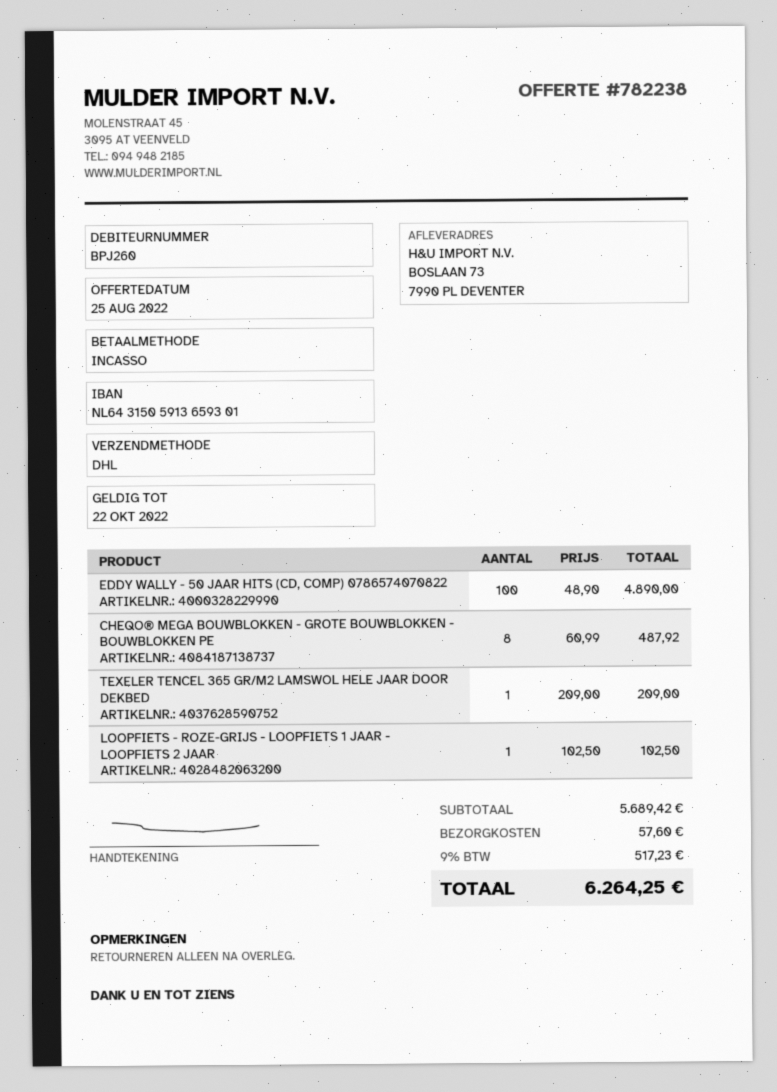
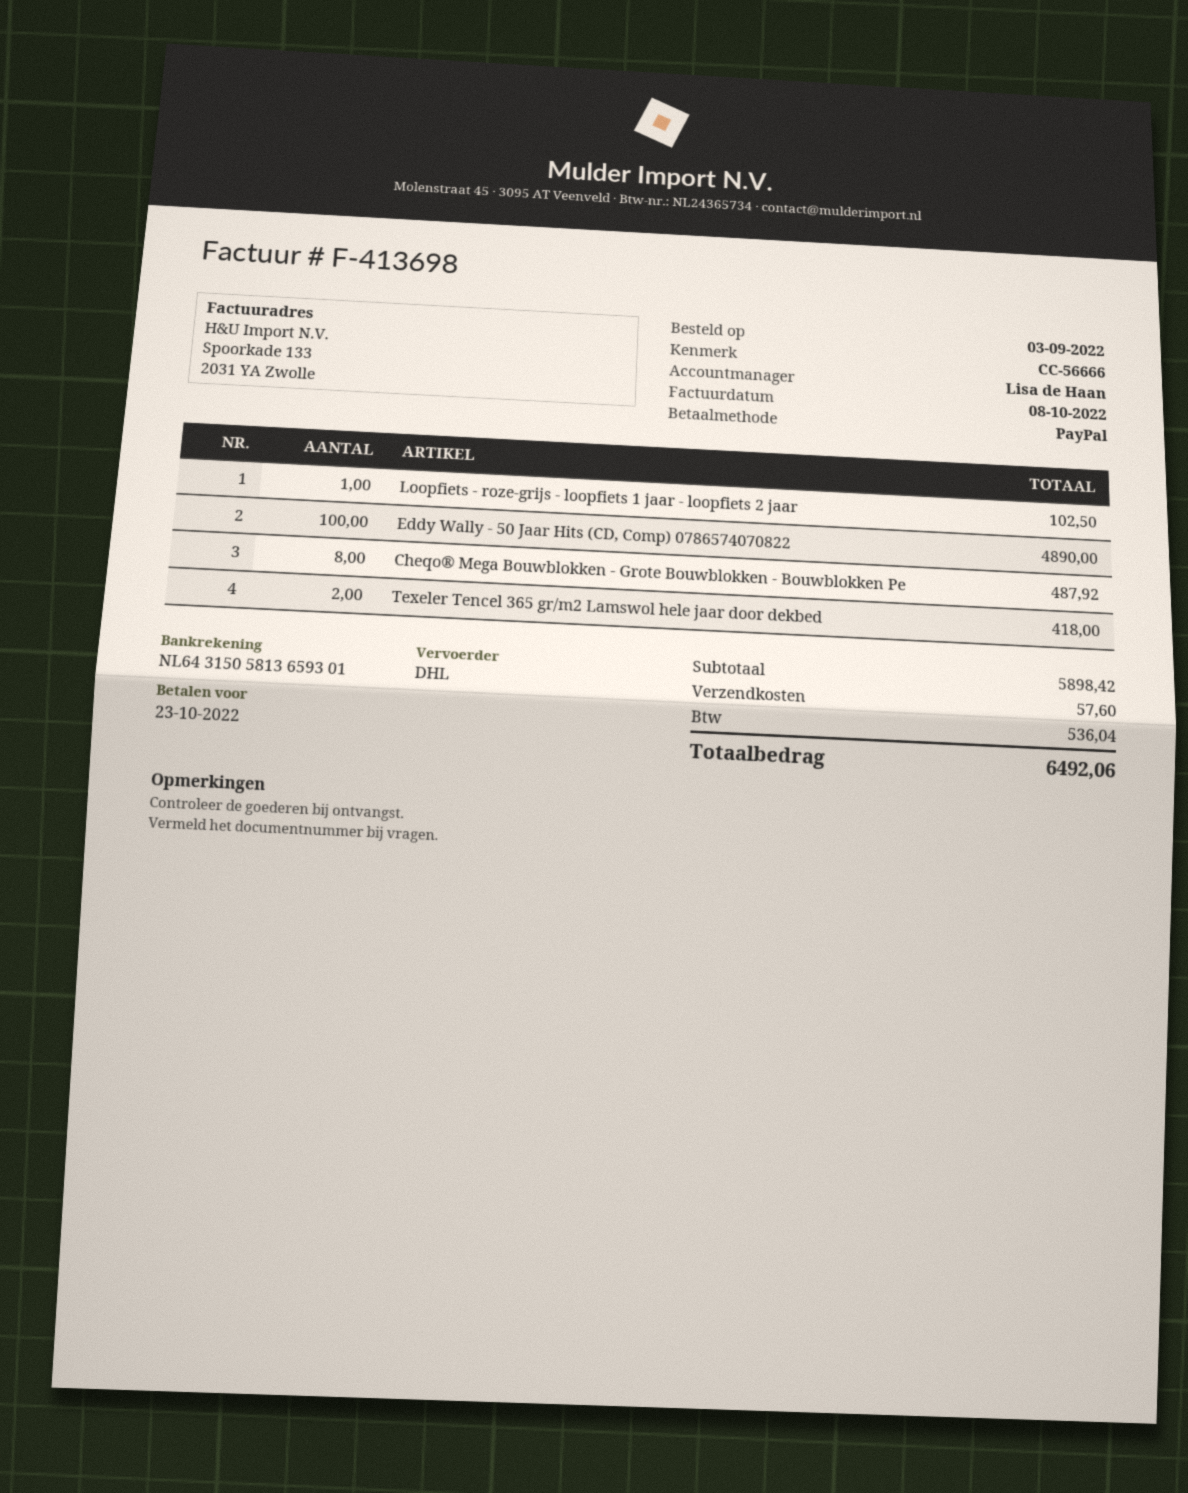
payment method: direct debit -> PayPal
bank account: NL6431505913659301 -> NL6431505813659301
TEXELER TENCEL 365 GR/M2 LAMSWOL HELE JAAR DOOR DEKBED: 1 for 209.00 -> 2 for 418.00
subtotal: 5689.42 -> 5898.42
tax: 517.23 -> 536.04
total: 6264.25 -> 6492.06

